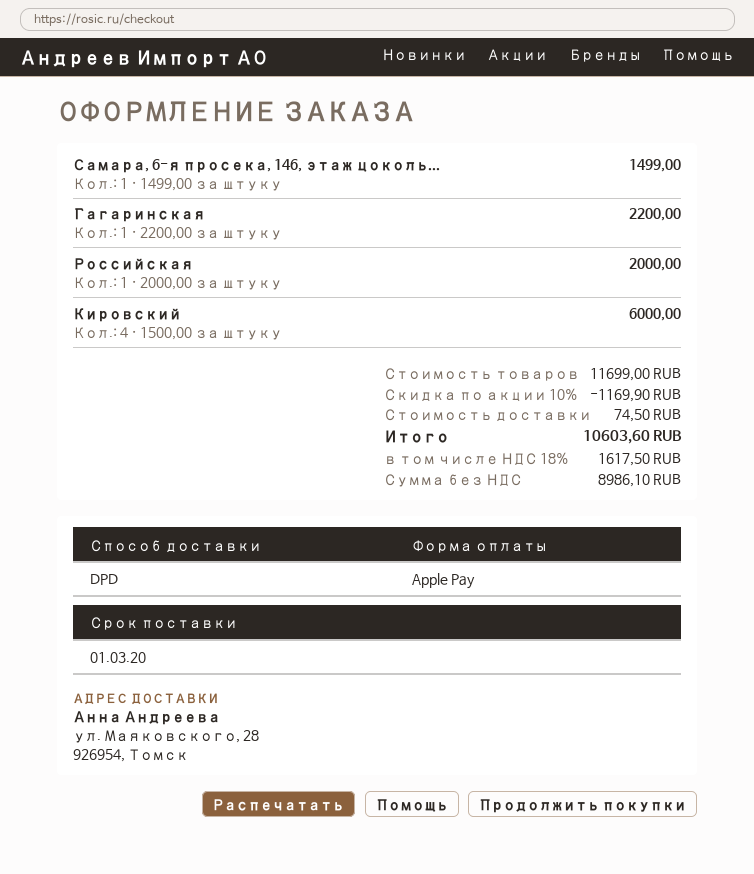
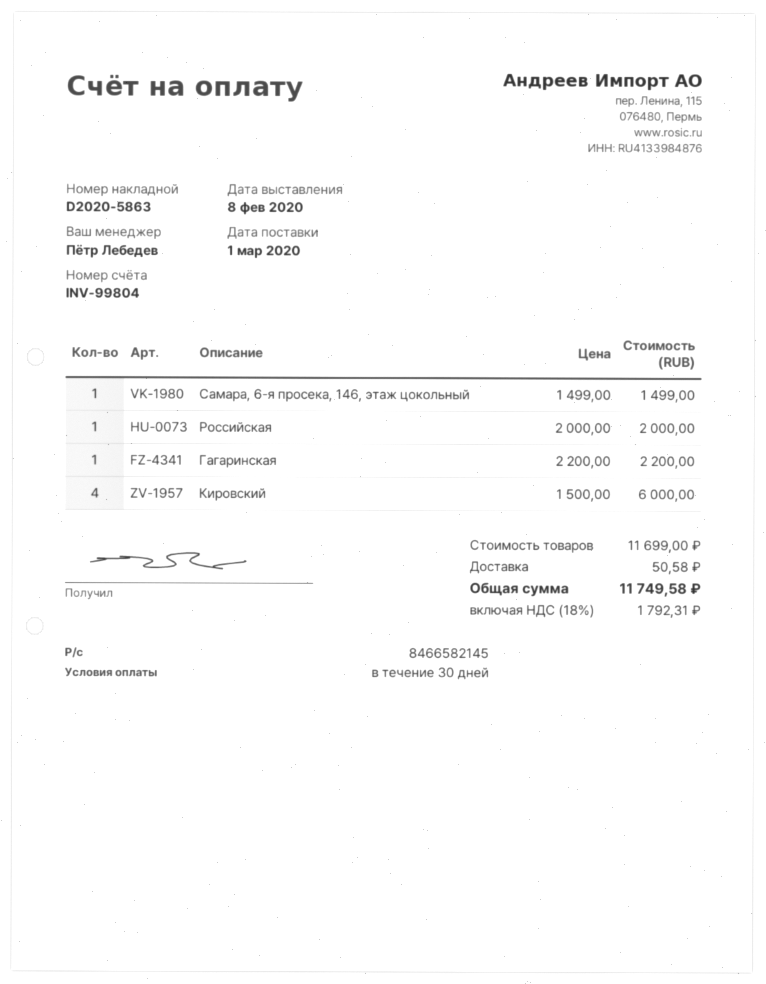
discount: 10% = 1169.90 -> none
shipping: 74.50 -> 50.58
tax: 18% = 1617.50 -> 18% = 1792.31
total: 10603.60 -> 11749.58

